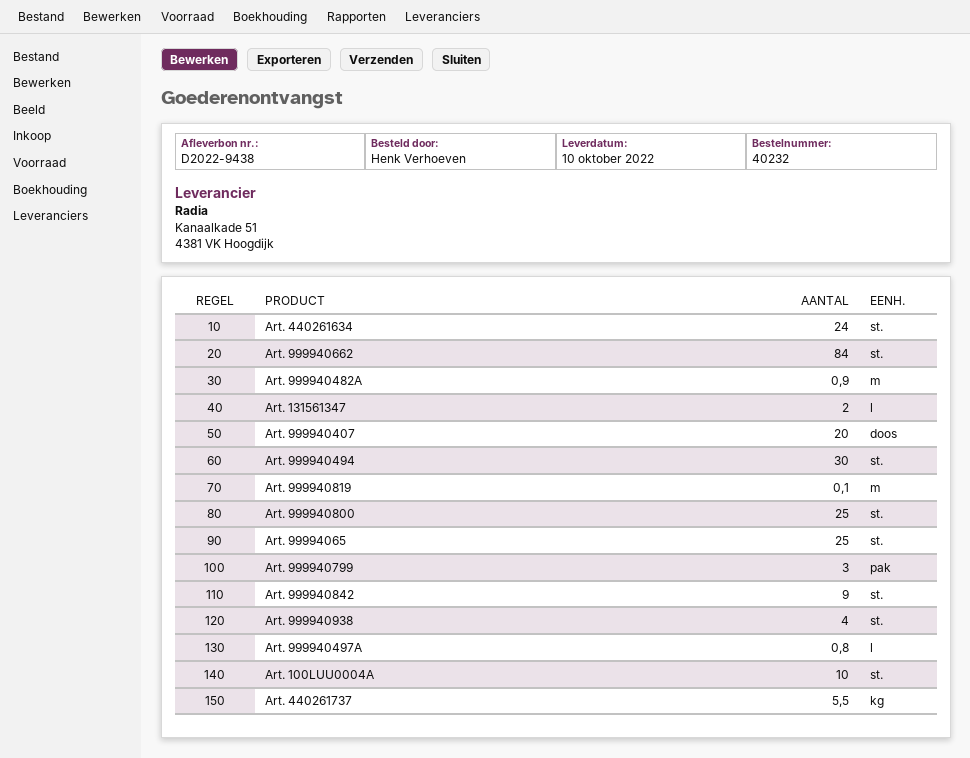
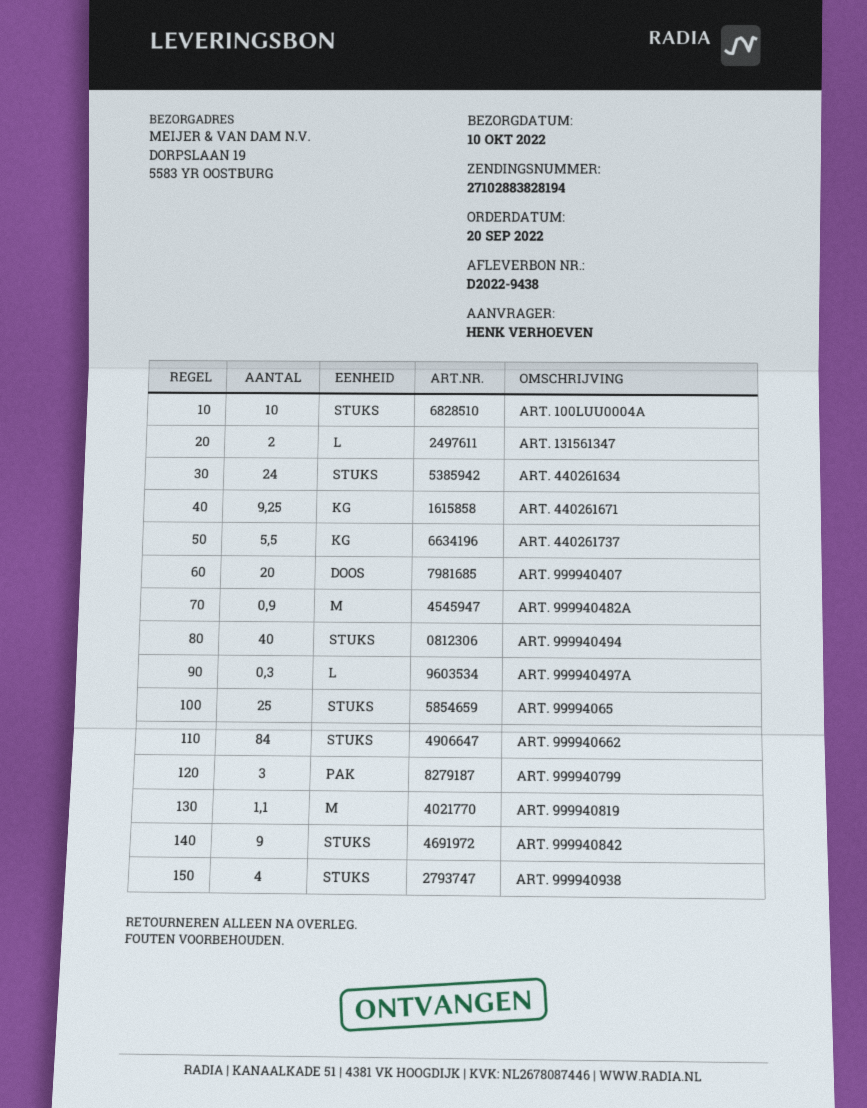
Art. 999940494: 30 -> 40
Art. 999940819: 0.1 -> 1.1
Art. 999940800: 25 -> none
Art. 999940497A: 0.8 -> 0.3
ART. 440261671: none -> 9.25

